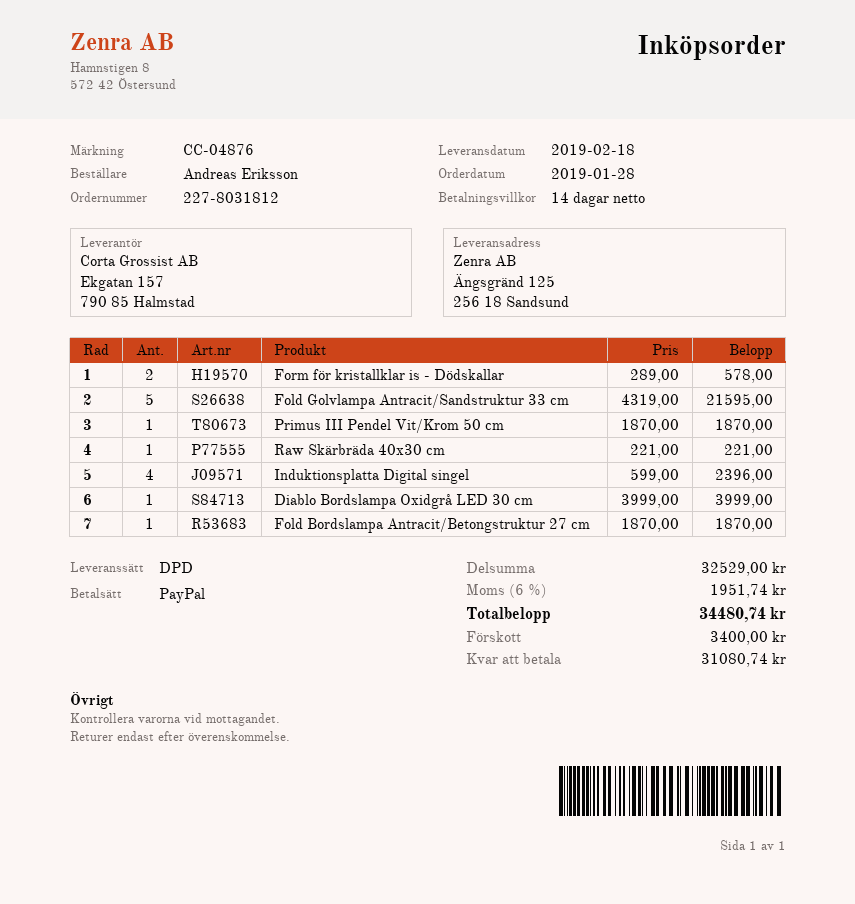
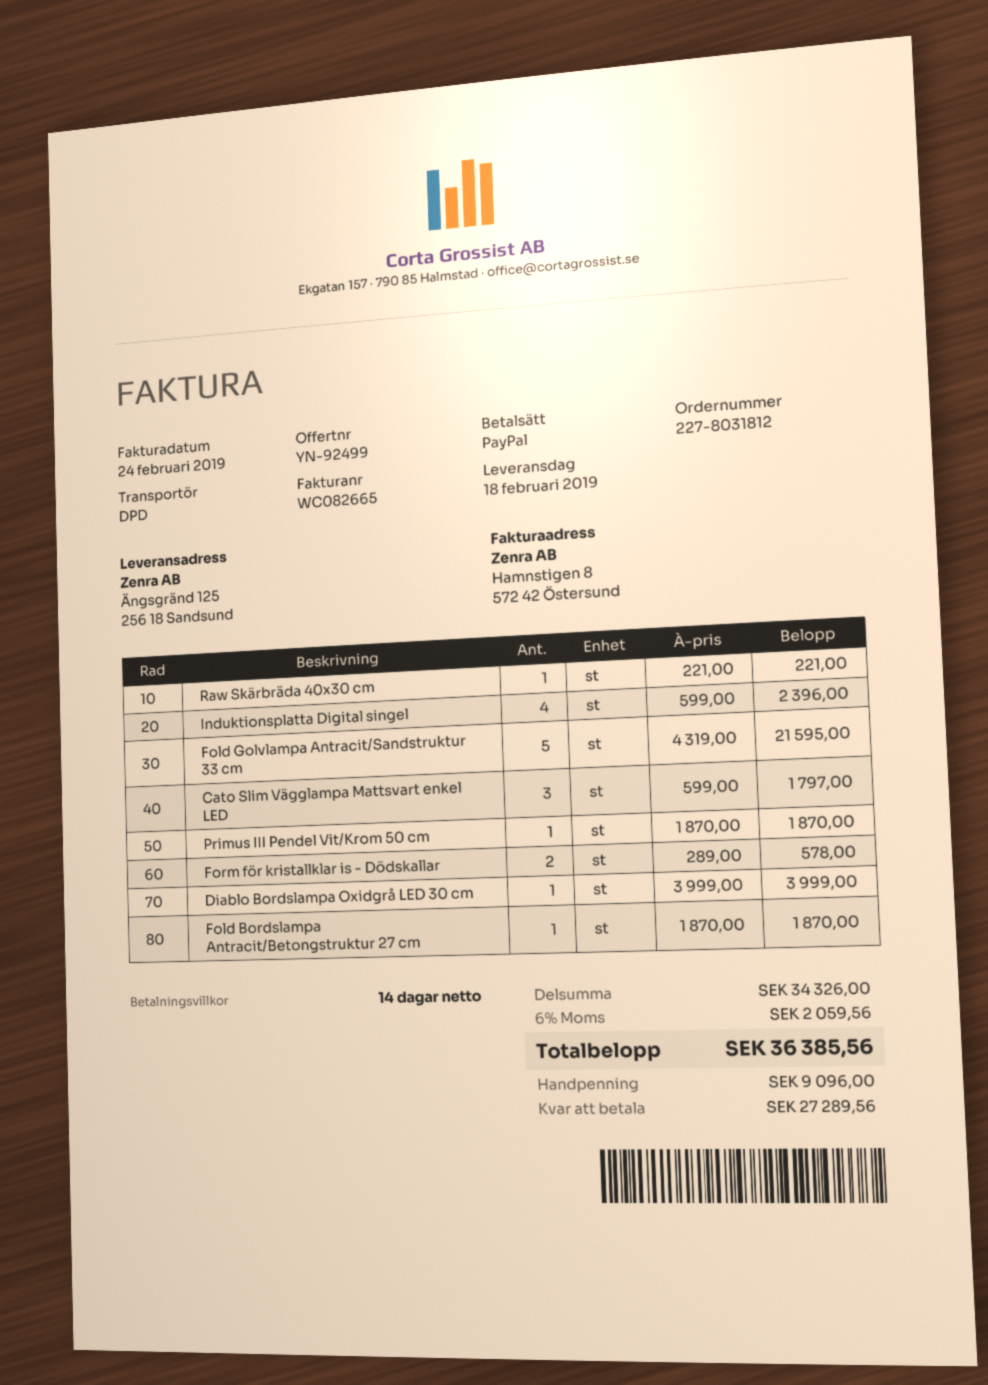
Cato Slim Vägglampa Mattsvart enkel LED: none -> 3 x 599.00 = 1797.00
subtotal: 32529.00 -> 34326.00
tax: 6% = 1951.74 -> 6% = 2059.56
total: 34480.74 -> 36385.56
deposit: 3400.00 -> 9096.00
balance: 31080.74 -> 27289.56

